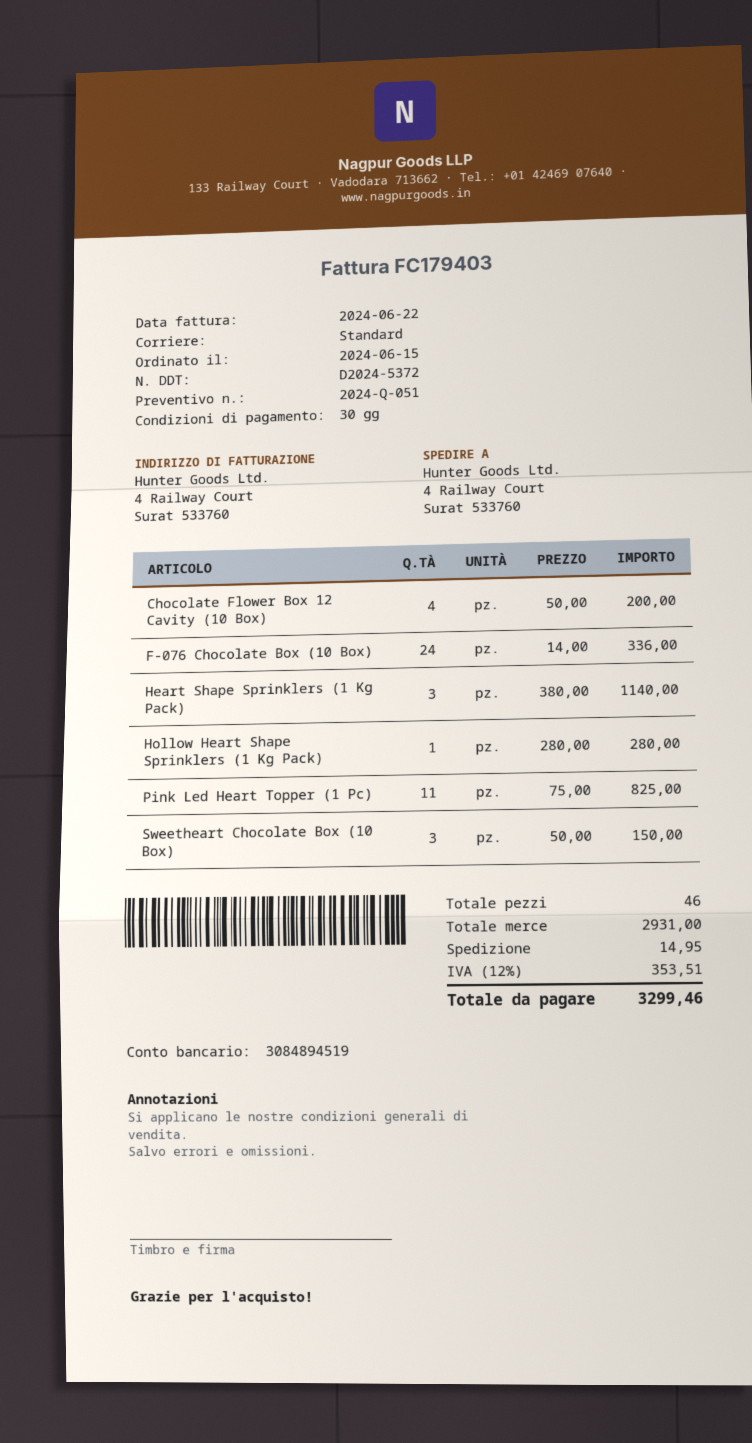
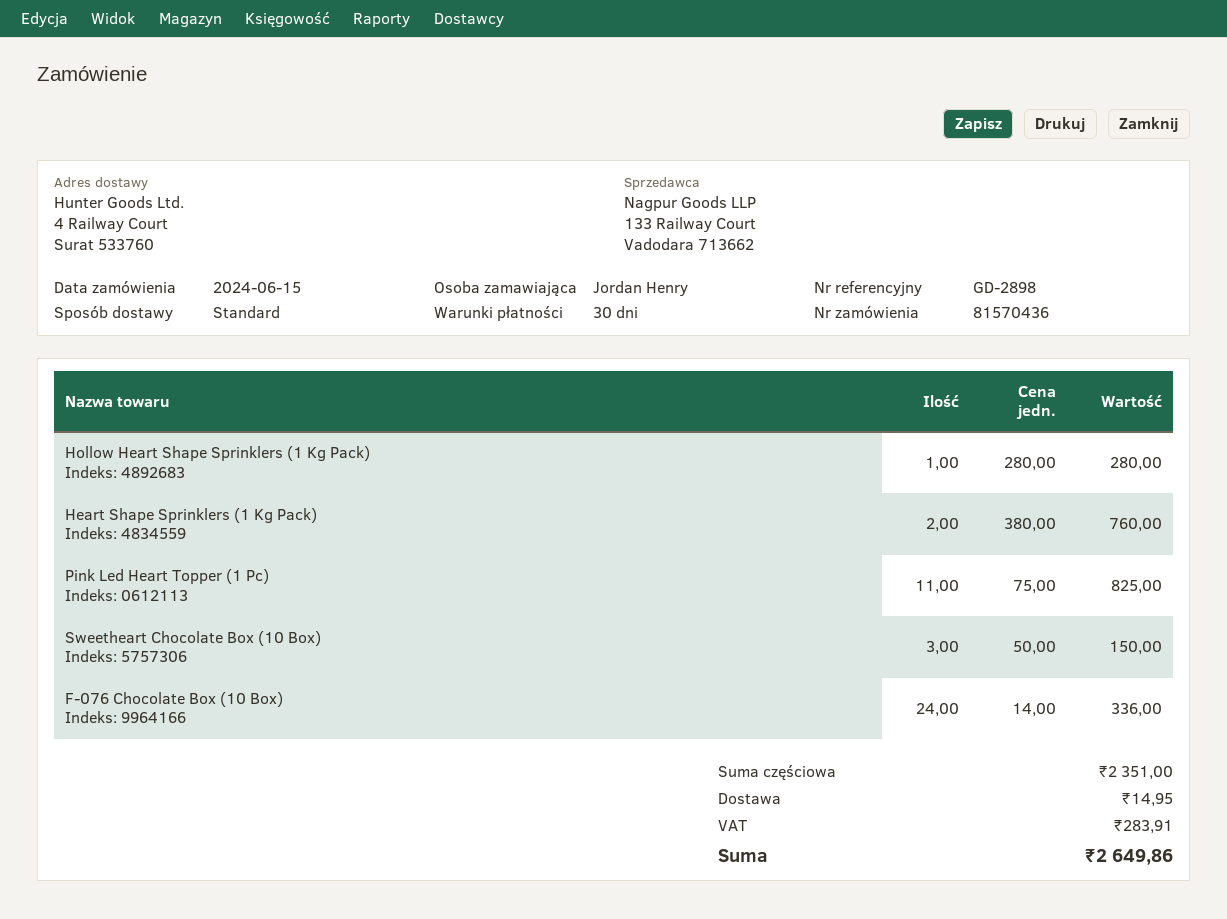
Chocolate Flower Box 12 Cavity (10 Box): 4 x 50.00 = 200.00 -> none
Heart Shape Sprinklers (1 Kg Pack): 3 x 380.00 = 1140.00 -> 2 x 380.00 = 760.00
subtotal: 2931.00 -> 2351.00
tax: 353.51 -> 283.91
total: 3299.46 -> 2649.86

